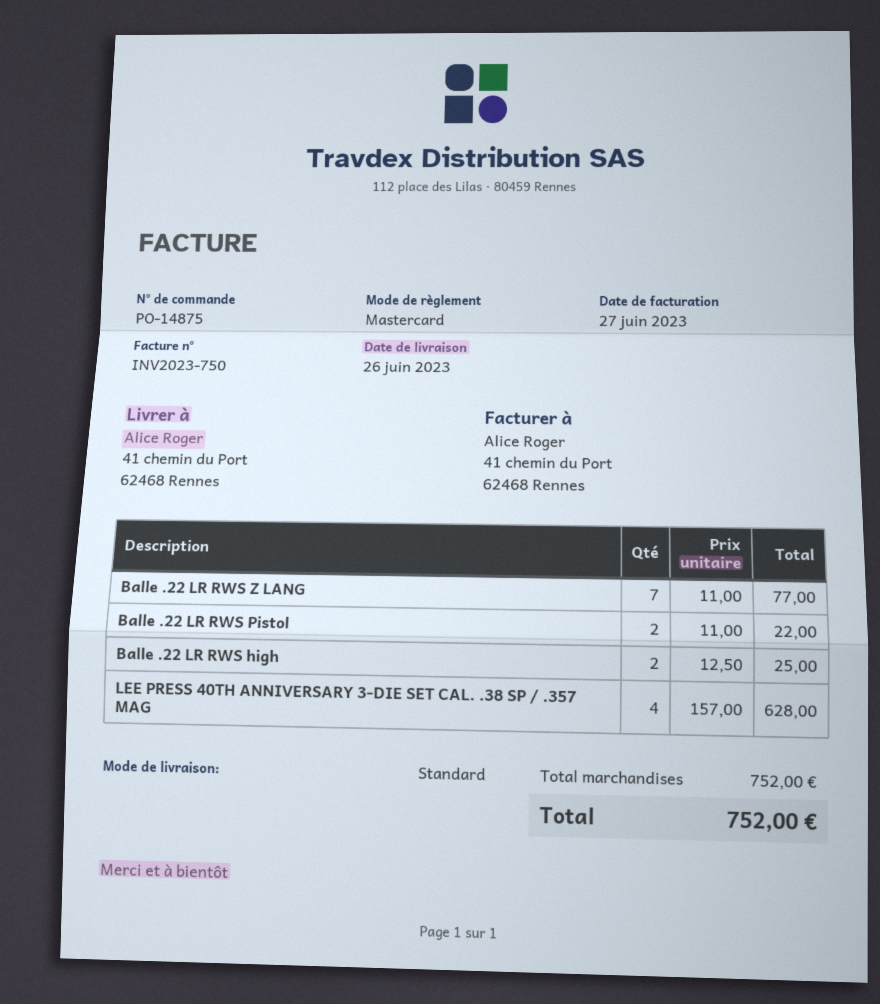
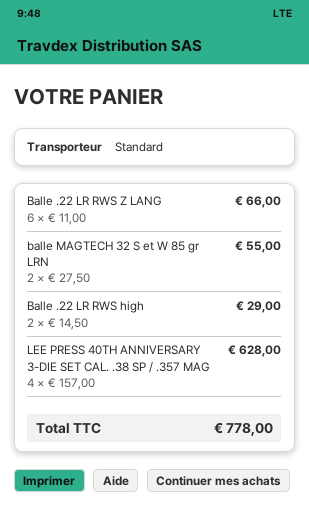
Balle .22 LR RWS Z LANG: 7 x 11.00 = 77.00 -> 6 x 11.00 = 66.00
Balle .22 LR RWS Pistol: 2 x 11.00 = 22.00 -> none
Balle .22 LR RWS high: 2 x 12.50 = 25.00 -> 2 x 14.50 = 29.00
balle MAGTECH 32 S et W 85 gr LRN: none -> 2 x 27.50 = 55.00
total: 752.00 -> 778.00

